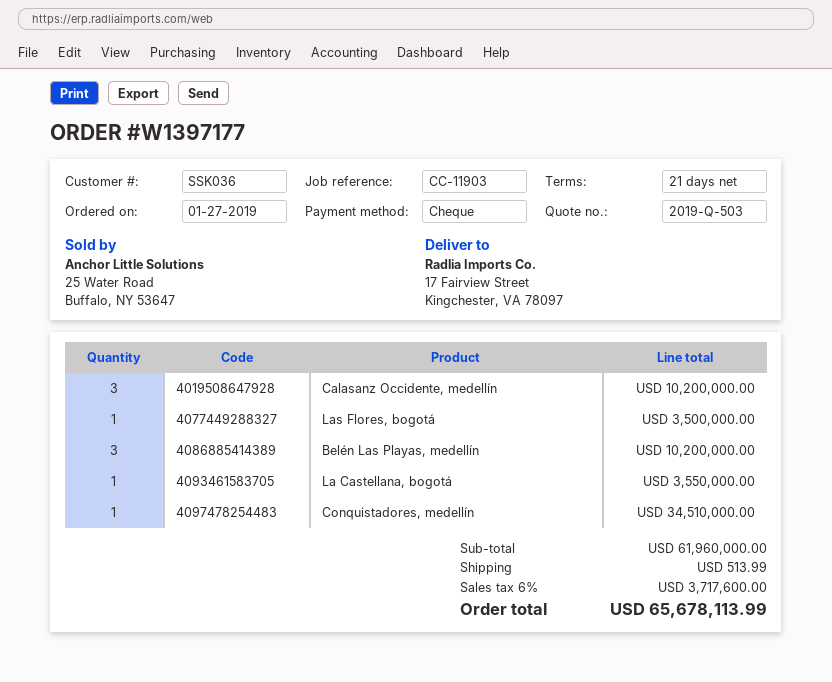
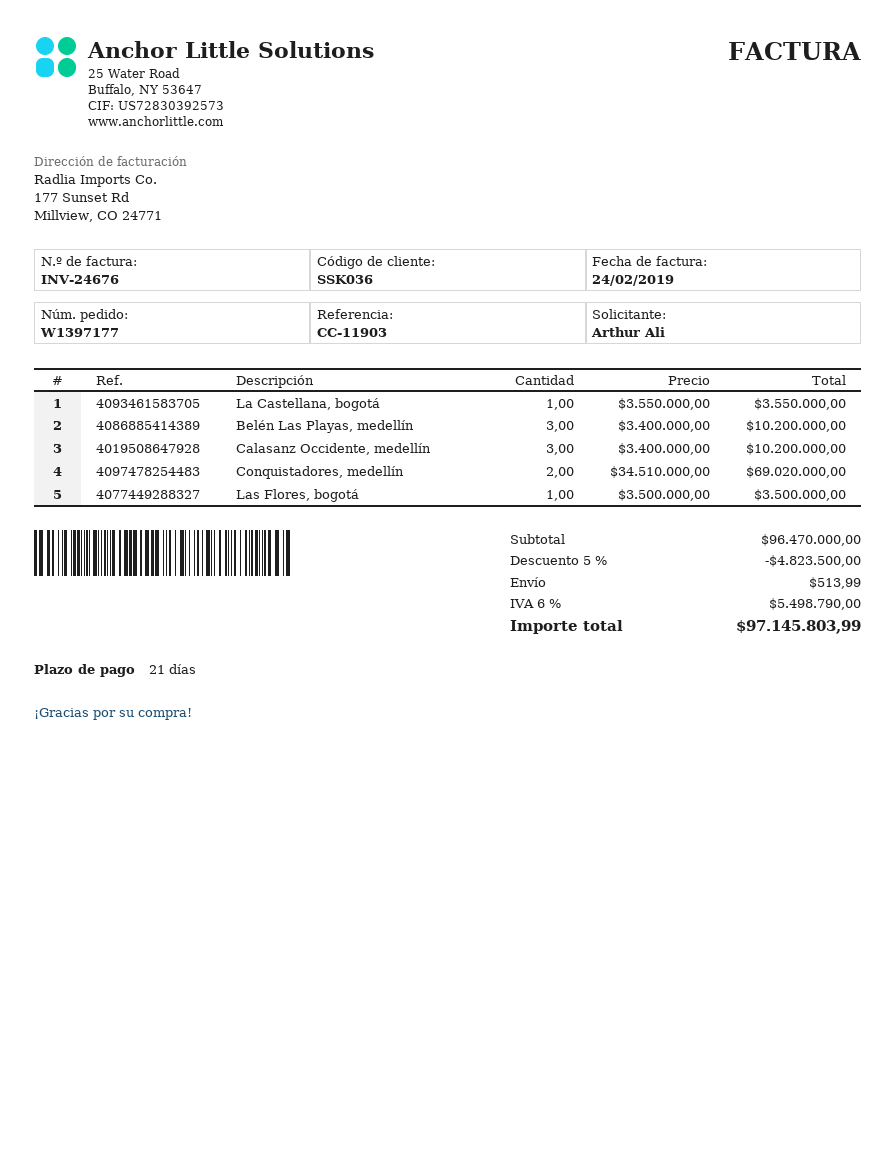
Conquistadores, medellín: 1 for 34510000.00 -> 2 for 69020000.00
subtotal: 61960000.00 -> 96470000.00
discount: none -> 5% = 4823500.00
tax: 6% = 3717600.00 -> 6% = 5498790.00
total: 65678113.99 -> 97145803.99

